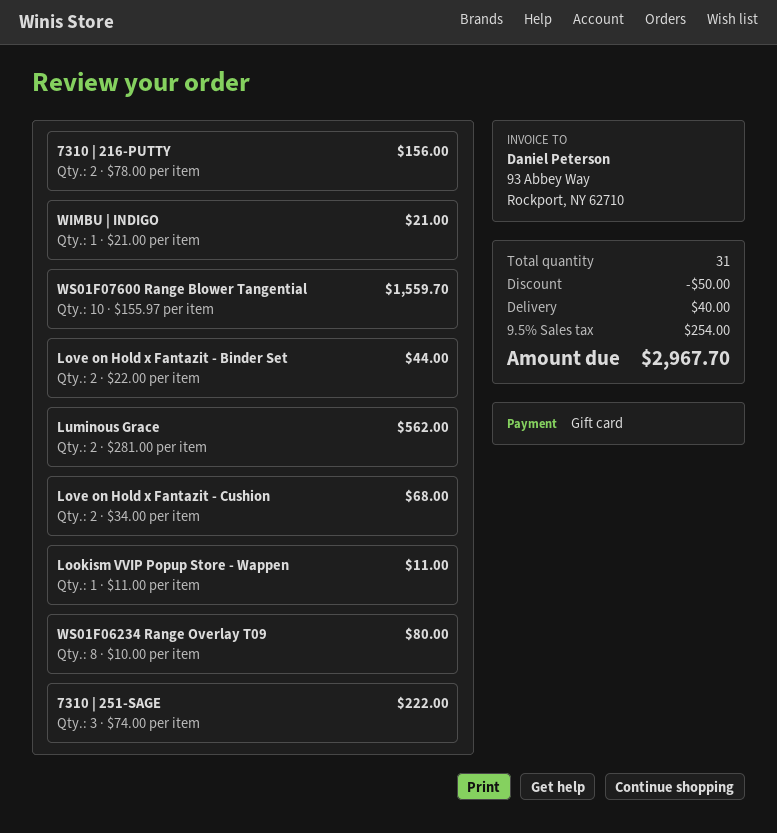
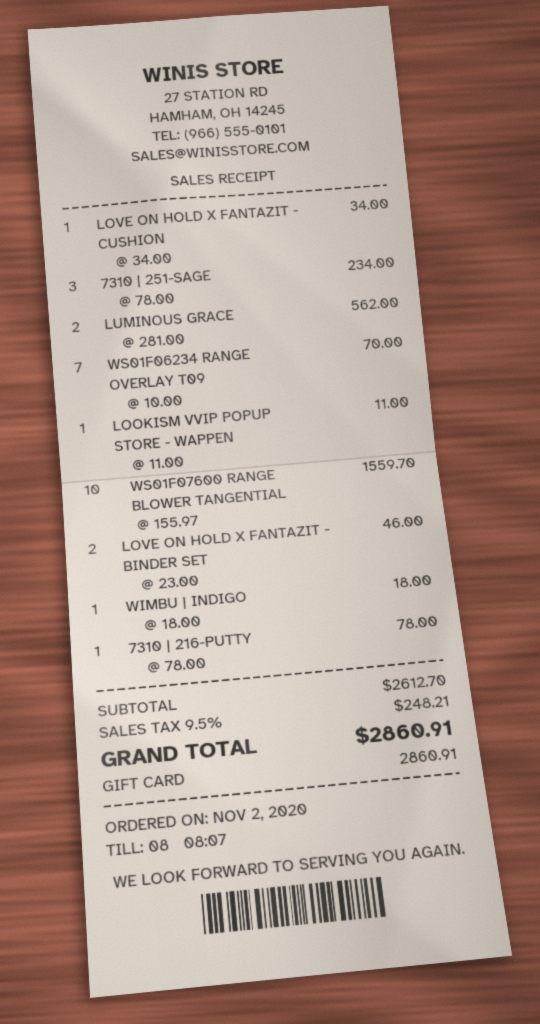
7310 | 216-PUTTY: 2 x 78.00 = 156.00 -> 1 x 78.00 = 78.00
WIMBU | INDIGO: 1 x 21.00 = 21.00 -> 1 x 18.00 = 18.00
Love on Hold x Fantazit - Binder Set: 2 x 22.00 = 44.00 -> 2 x 23.00 = 46.00
Love on Hold x Fantazit - Cushion: 2 x 34.00 = 68.00 -> 1 x 34.00 = 34.00
WS01F06234 Range Overlay T09: 8 x 10.00 = 80.00 -> 7 x 10.00 = 70.00
7310 | 251-SAGE: 3 x 74.00 = 222.00 -> 3 x 78.00 = 234.00
discount: 50.00 -> none
shipping: 40.00 -> none
tax: 9.5% = 254.00 -> 9.5% = 248.21
total: 2967.70 -> 2860.91

